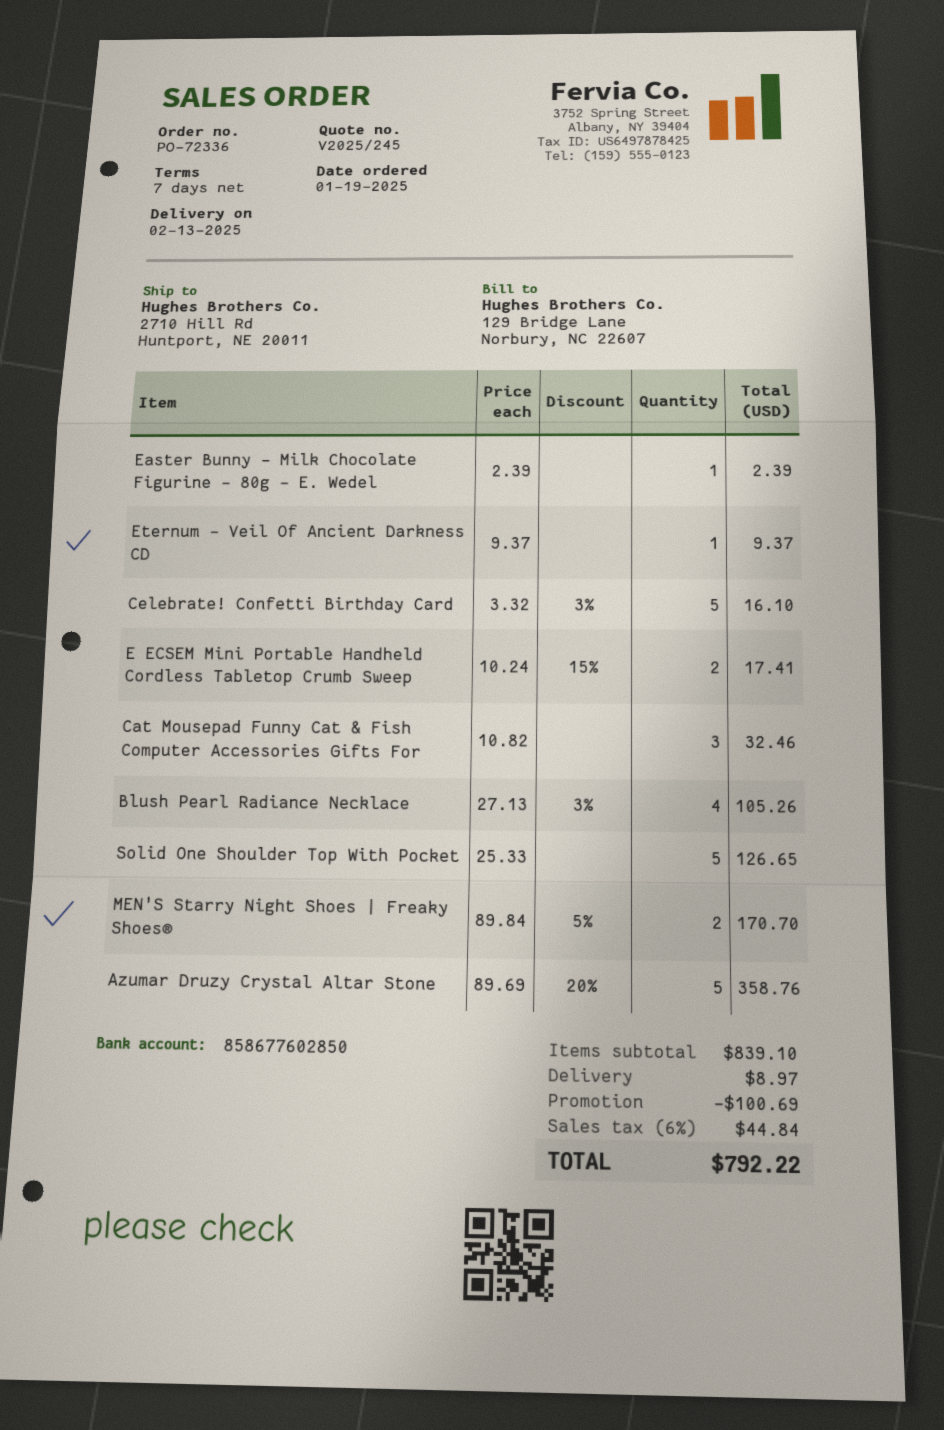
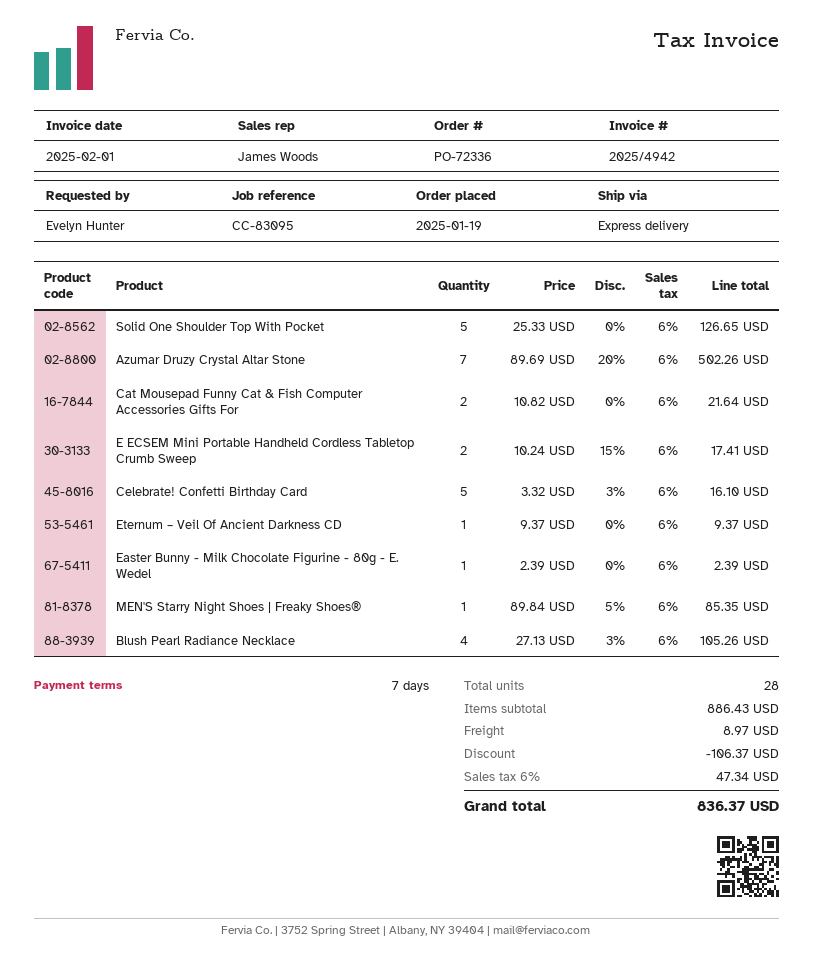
Cat Mousepad Funny Cat & Fish Computer Accessories Gifts For: 3 x 10.82 = 32.46 -> 2 x 10.82 = 21.64
MEN'S Starry Night Shoes | Freaky Shoes®: 2 x 89.84 - 5% = 170.70 -> 1 x 89.84 - 5% = 85.35
Azumar Druzy Crystal Altar Stone: 5 x 89.69 - 20% = 358.76 -> 7 x 89.69 - 20% = 502.26
subtotal: 839.10 -> 886.43
discount: 100.69 -> 106.37
tax: 6% = 44.84 -> 6% = 47.34
total: 792.22 -> 836.37

